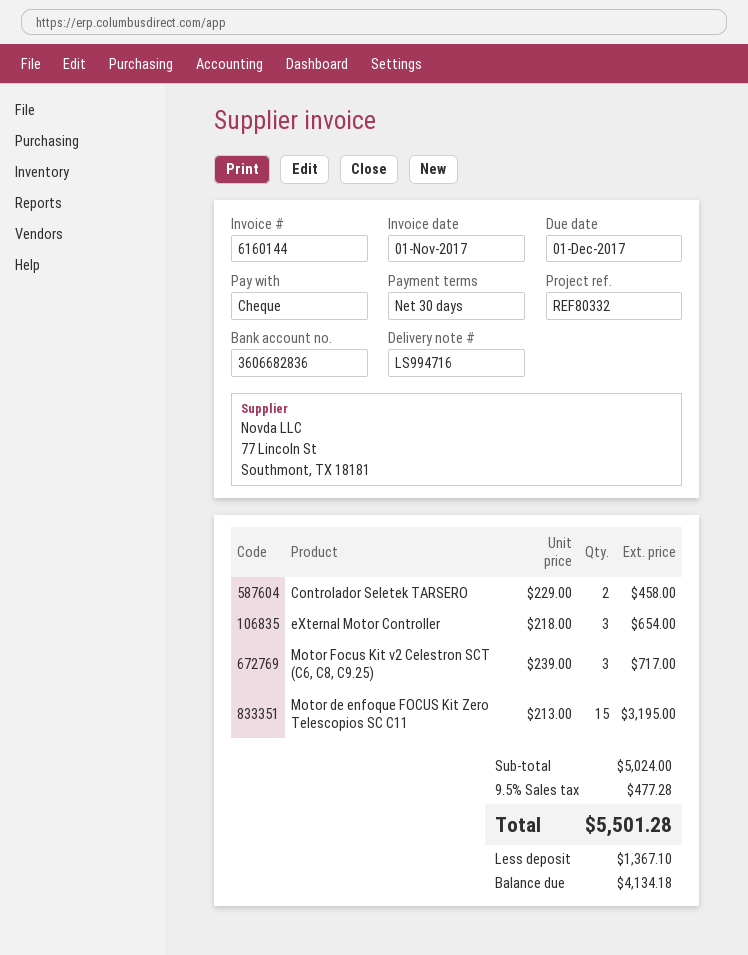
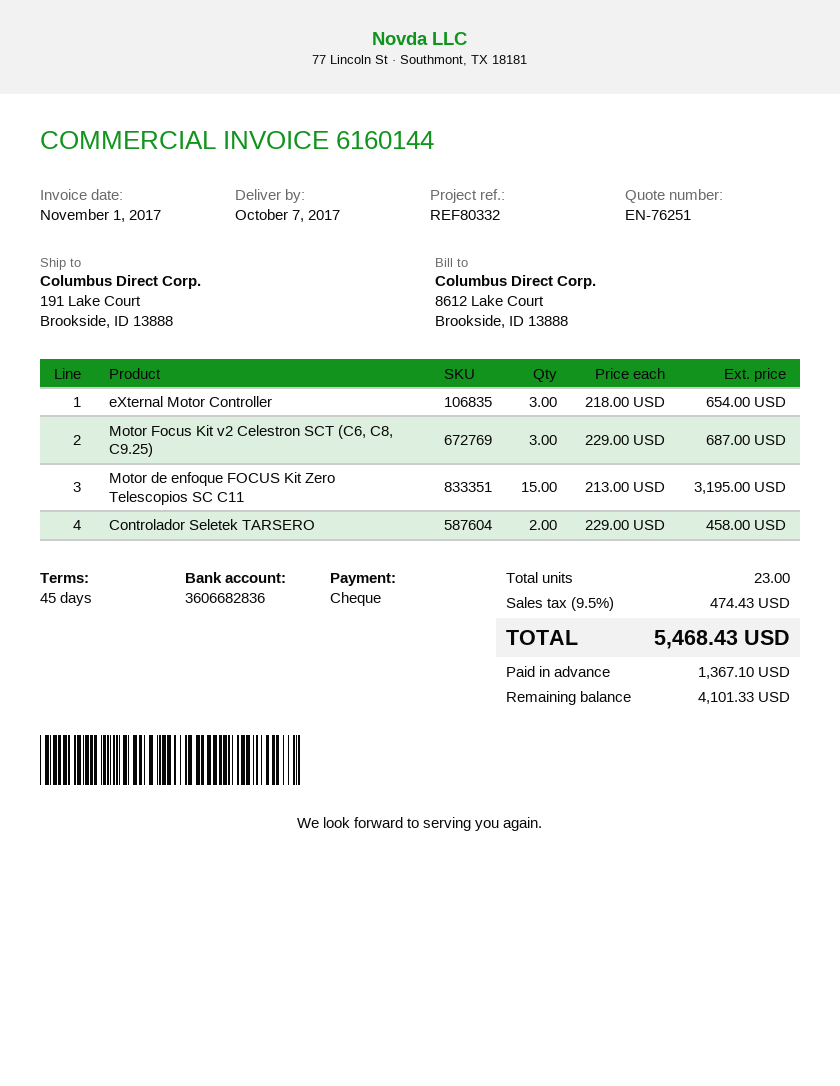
payment terms: 30 days -> 45 days
Motor Focus Kit v2 Celestron SCT (C6, C8, C9.25): 3 x 239.00 = 717.00 -> 3 x 229.00 = 687.00
tax: 9.5% = 477.28 -> 9.5% = 474.43
total: 5501.28 -> 5468.43
balance: 4134.18 -> 4101.33

